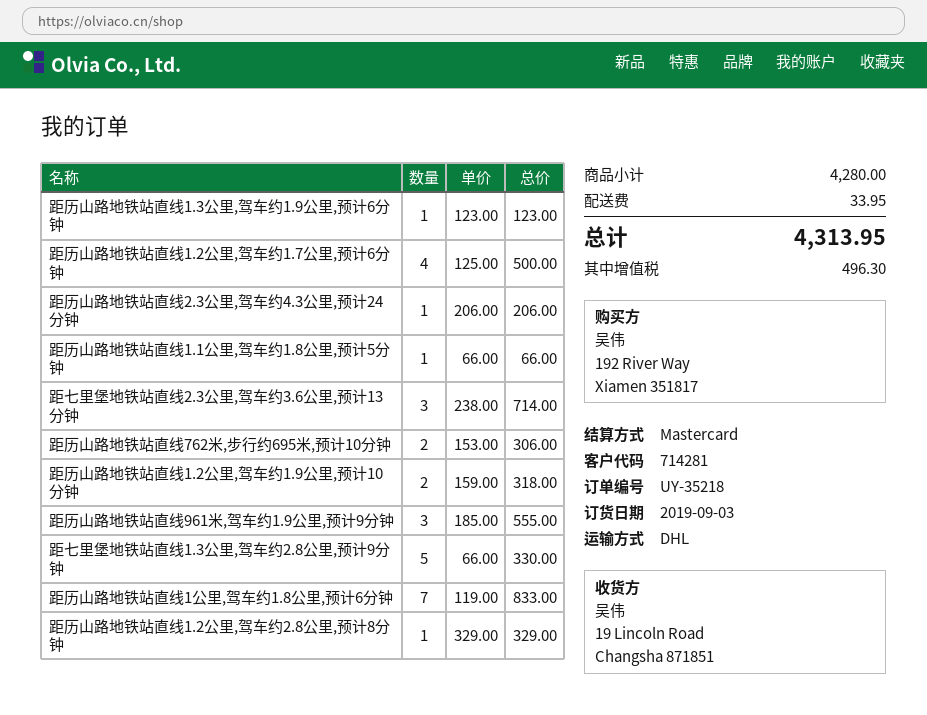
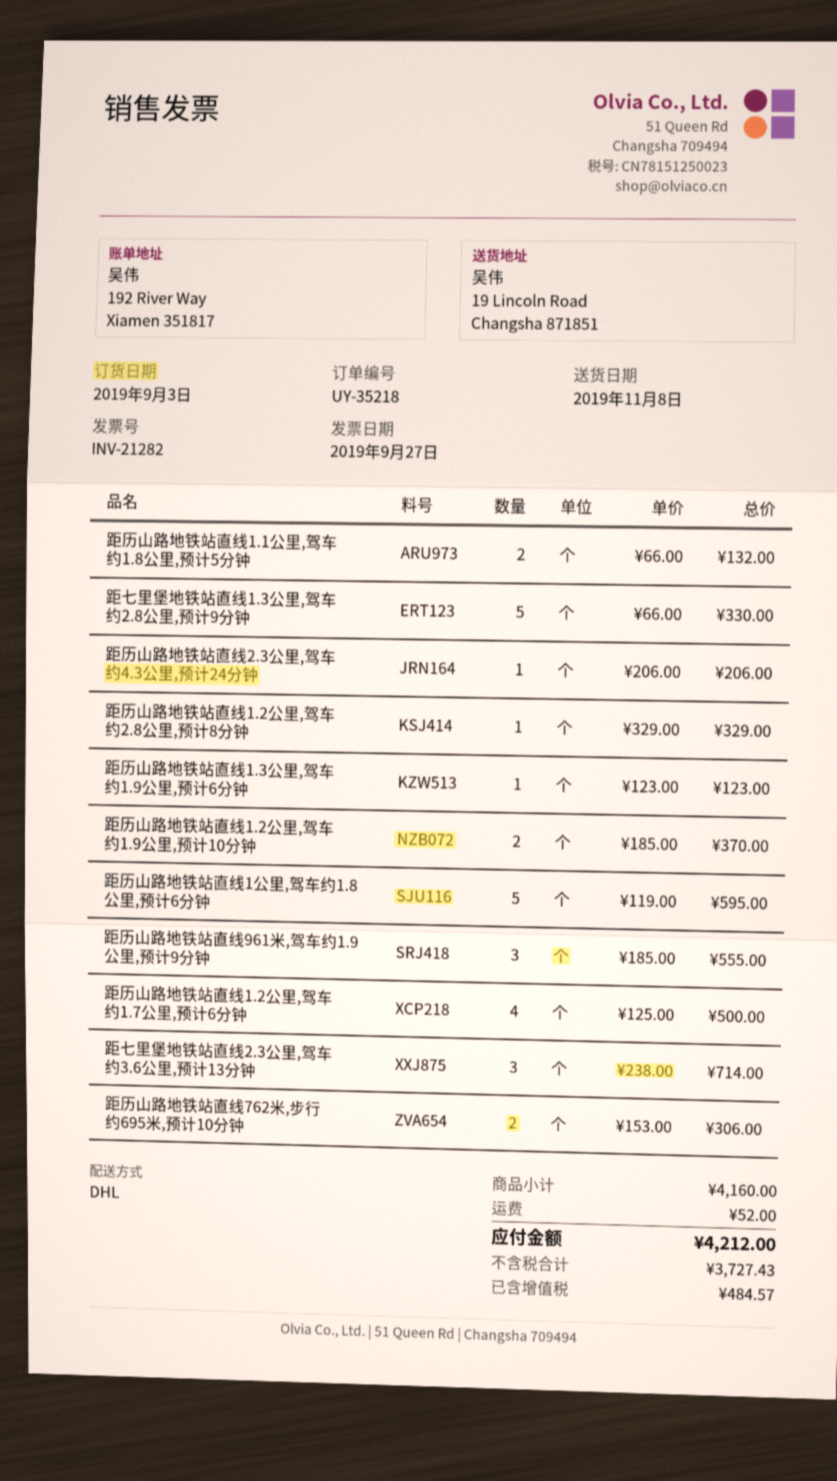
距历山路地铁站直线1.1公里,驾车约1.8公里,预计5分钟: 1 x 66.00 = 66.00 -> 2 x 66.00 = 132.00
距历山路地铁站直线1.2公里,驾车约1.9公里,预计10分钟: 2 x 159.00 = 318.00 -> 2 x 185.00 = 370.00
距历山路地铁站直线1公里,驾车约1.8公里,预计6分钟: 7 x 119.00 = 833.00 -> 5 x 119.00 = 595.00
subtotal: 4280.00 -> 4160.00
shipping: 33.95 -> 52.00
tax: 496.30 -> 484.57
total: 4313.95 -> 4212.00

